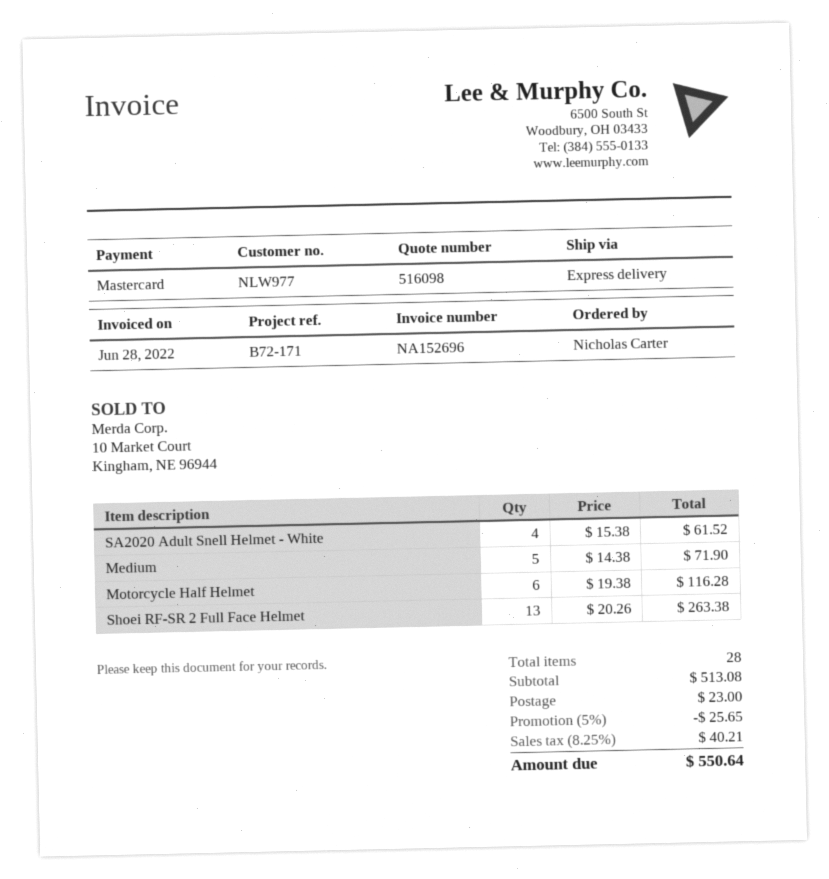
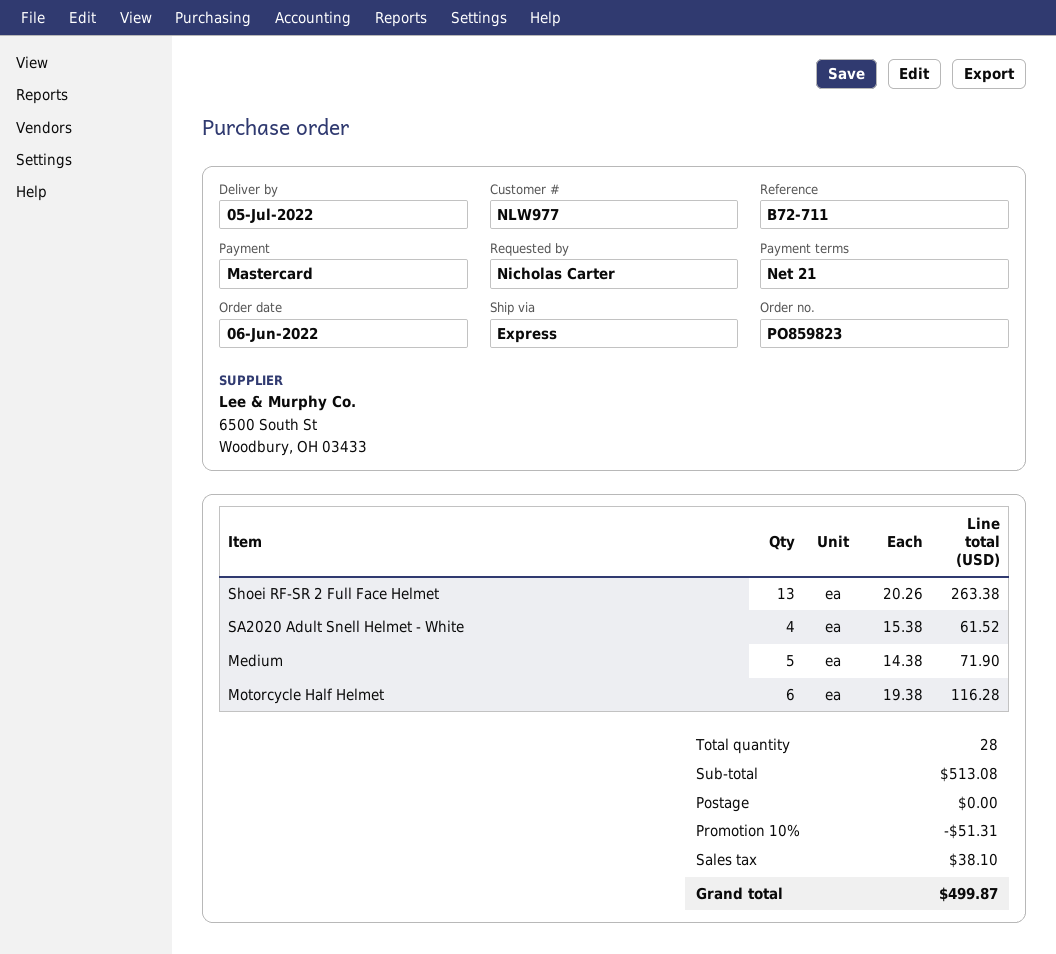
reference: B72-171 -> B72-711
discount: 5% = 25.65 -> 10% = 51.31
shipping: 23.00 -> 0.00
tax: 40.21 -> 38.10
total: 550.64 -> 499.87

